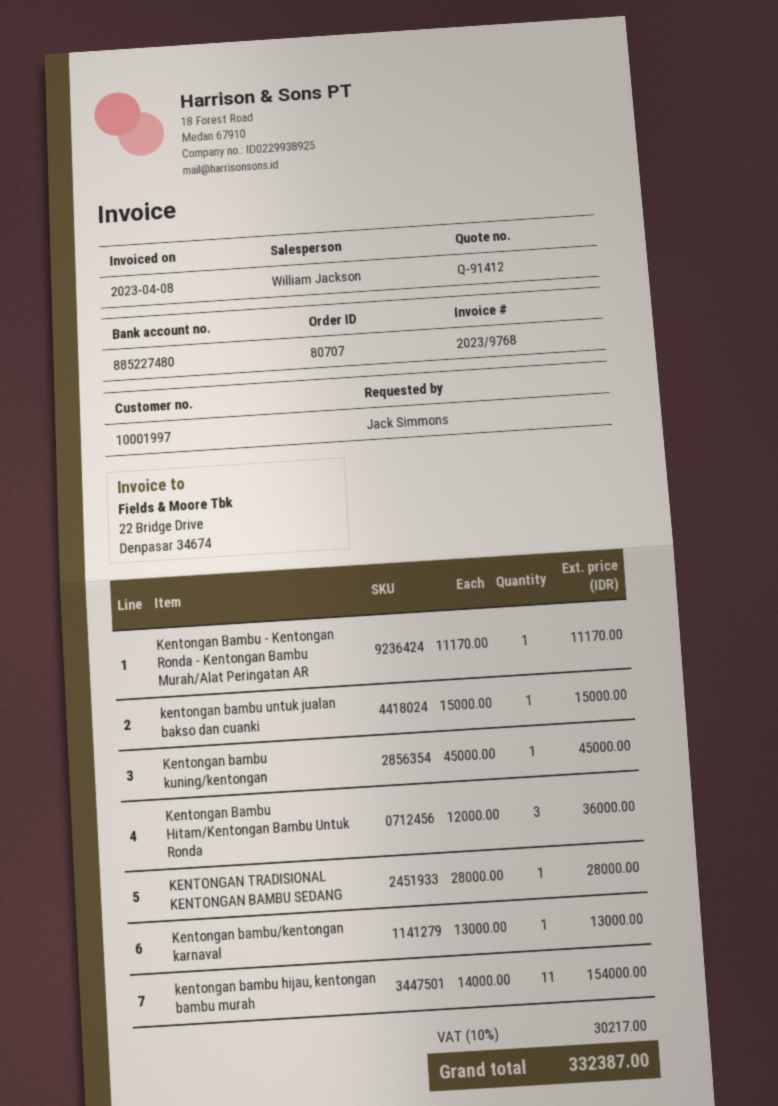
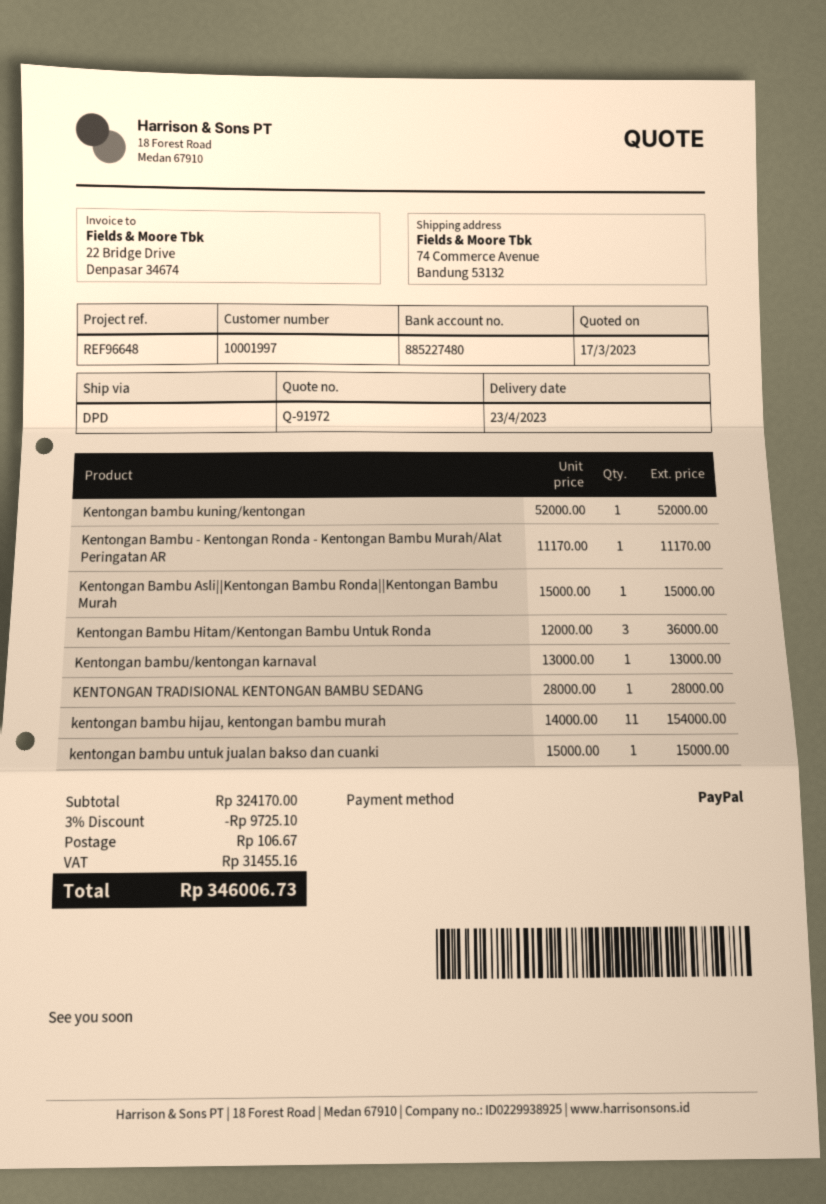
quote number: Q-91412 -> Q-91972
Kentongan bambu kuning/kentongan: 1 x 45000.00 = 45000.00 -> 1 x 52000.00 = 52000.00
Kentongan Bambu Asli||Kentongan Bambu Ronda||Kentongan Bambu Murah: none -> 1 x 15000.00 = 15000.00
discount: none -> 3% = 9725.10
shipping: none -> 106.67
tax: 30217.00 -> 31455.16
total: 332387.00 -> 346006.73

